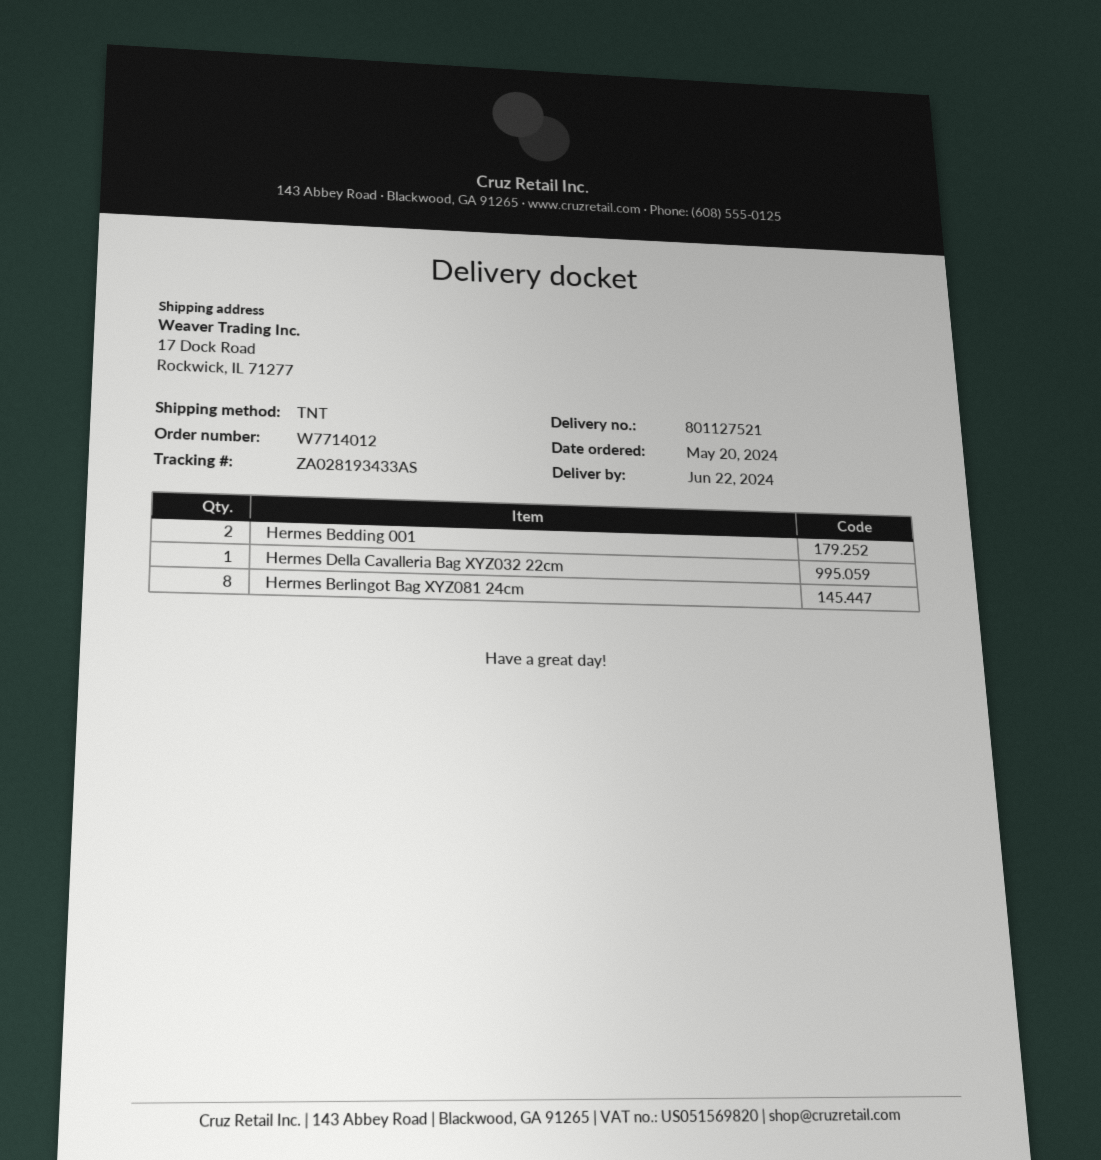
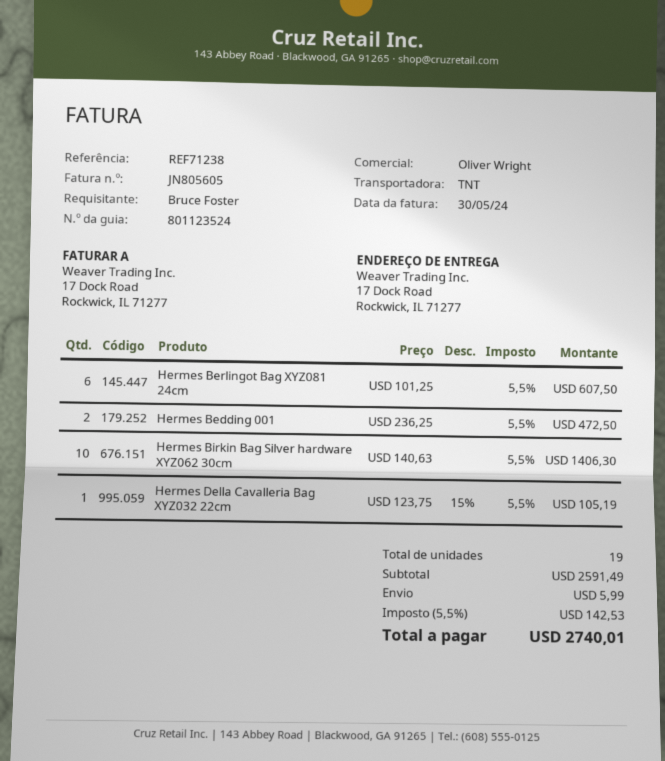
delivery note number: 801127521 -> 801123524
Hermes Berlingot Bag XYZ081 24cm: 8 -> 6
Hermes Birkin Bag Silver hardware XYZ062 30cm: none -> 10

